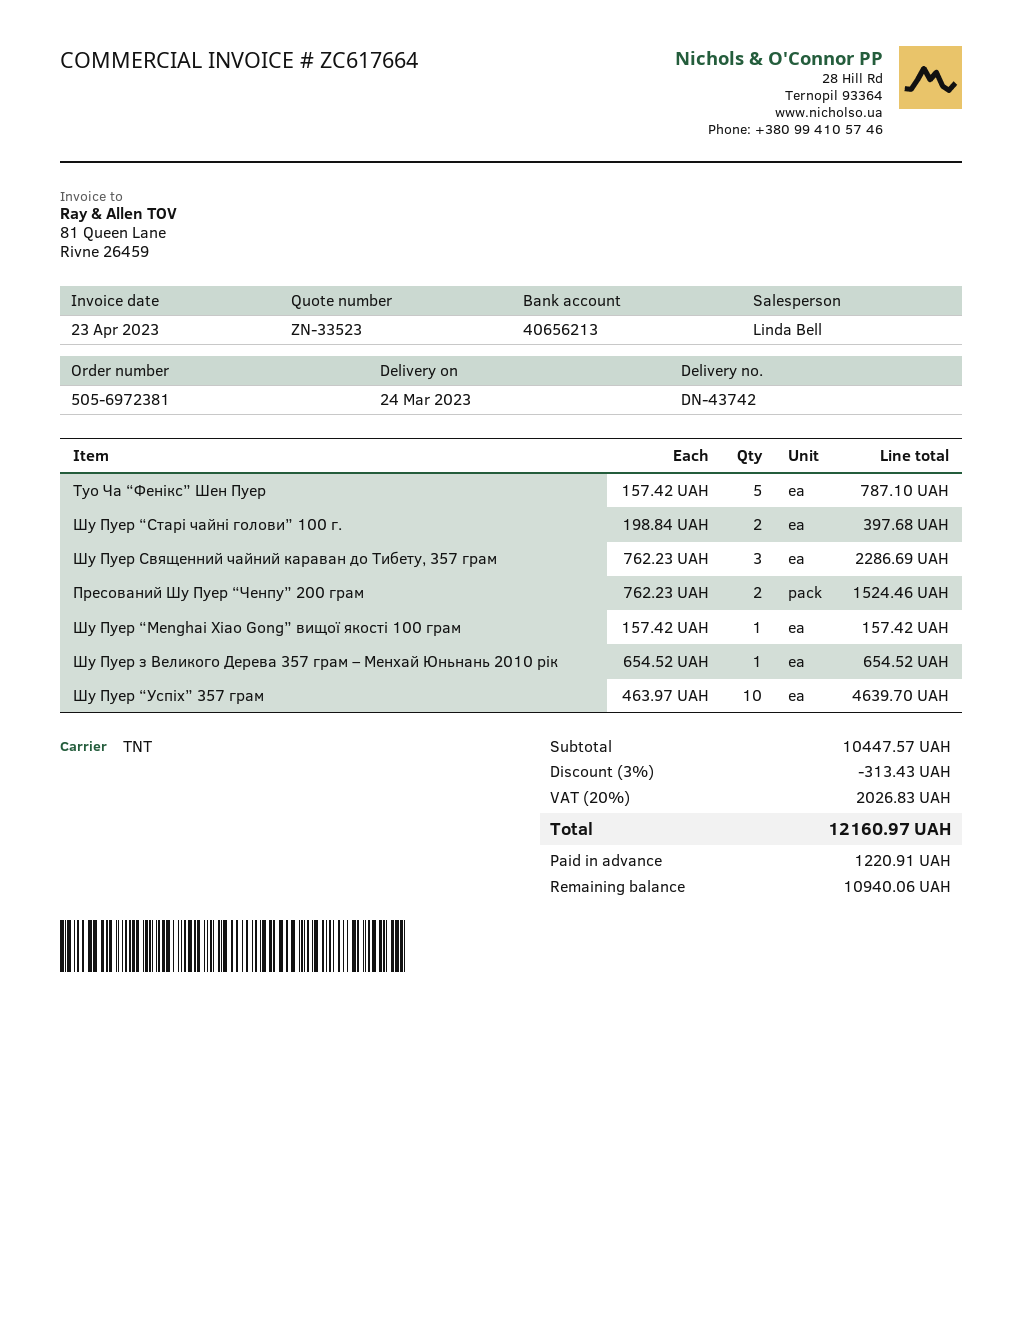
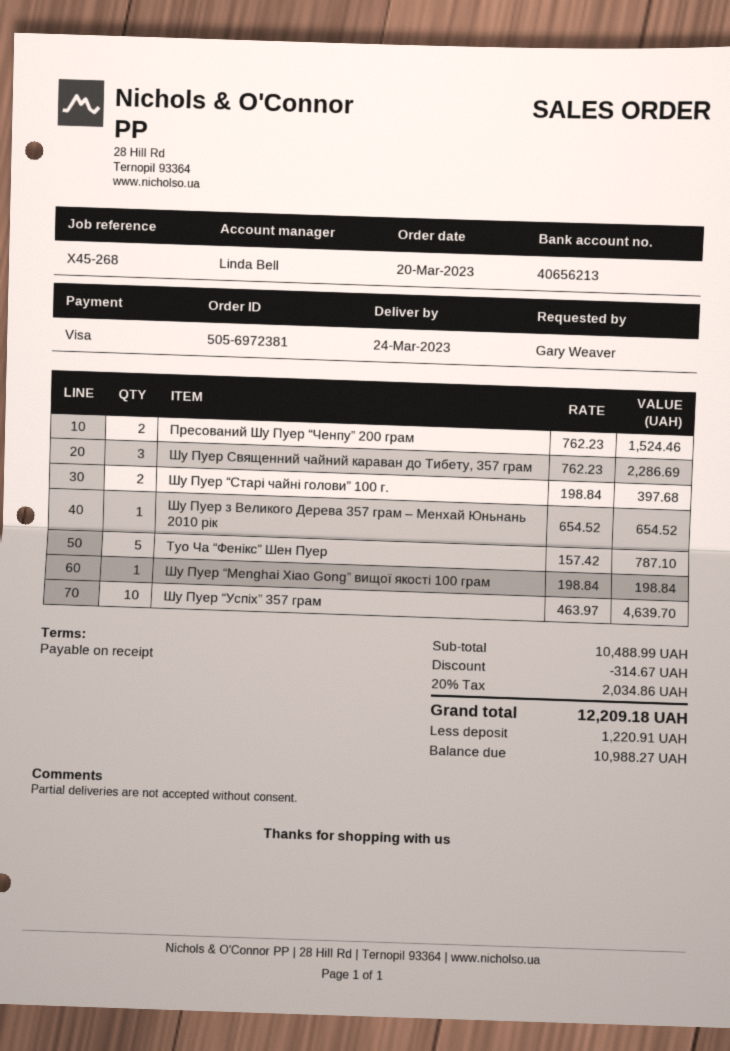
Шу Пуер “Menghai Xiao Gong” вищої якості 100 грам: 1 x 157.42 = 157.42 -> 1 x 198.84 = 198.84
subtotal: 10447.57 -> 10488.99
discount: 313.43 -> 314.67
tax: 20% = 2026.83 -> 20% = 2034.86
total: 12160.97 -> 12209.18
balance: 10940.06 -> 10988.27

